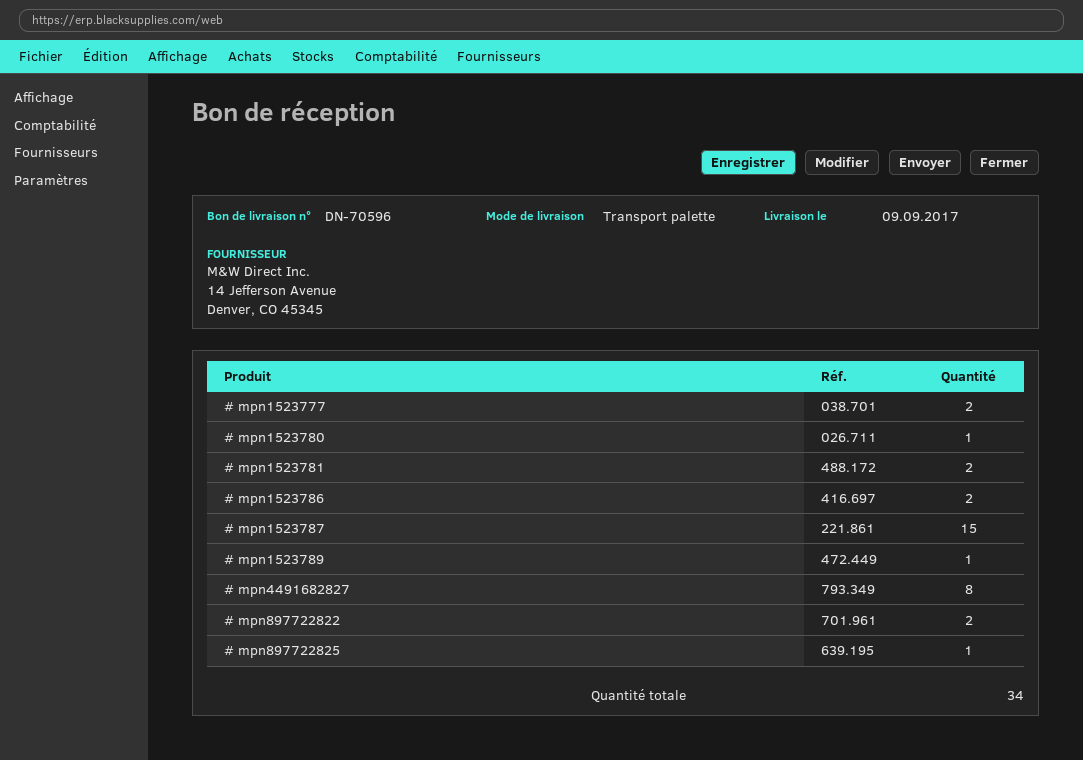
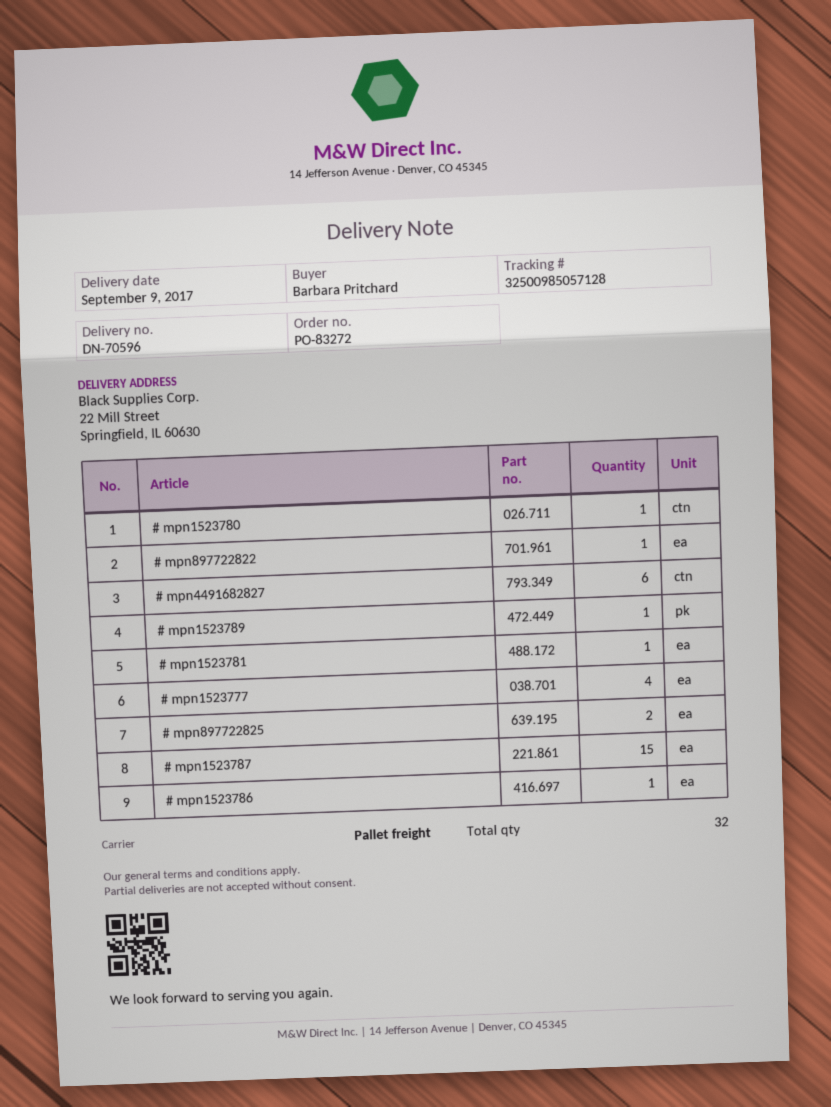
# mpn1523777: 2 -> 4
# mpn1523781: 2 -> 1
# mpn1523786: 2 -> 1
# mpn4491682827: 8 -> 6
# mpn897722822: 2 -> 1
# mpn897722825: 1 -> 2
total quantity: 34 -> 32

